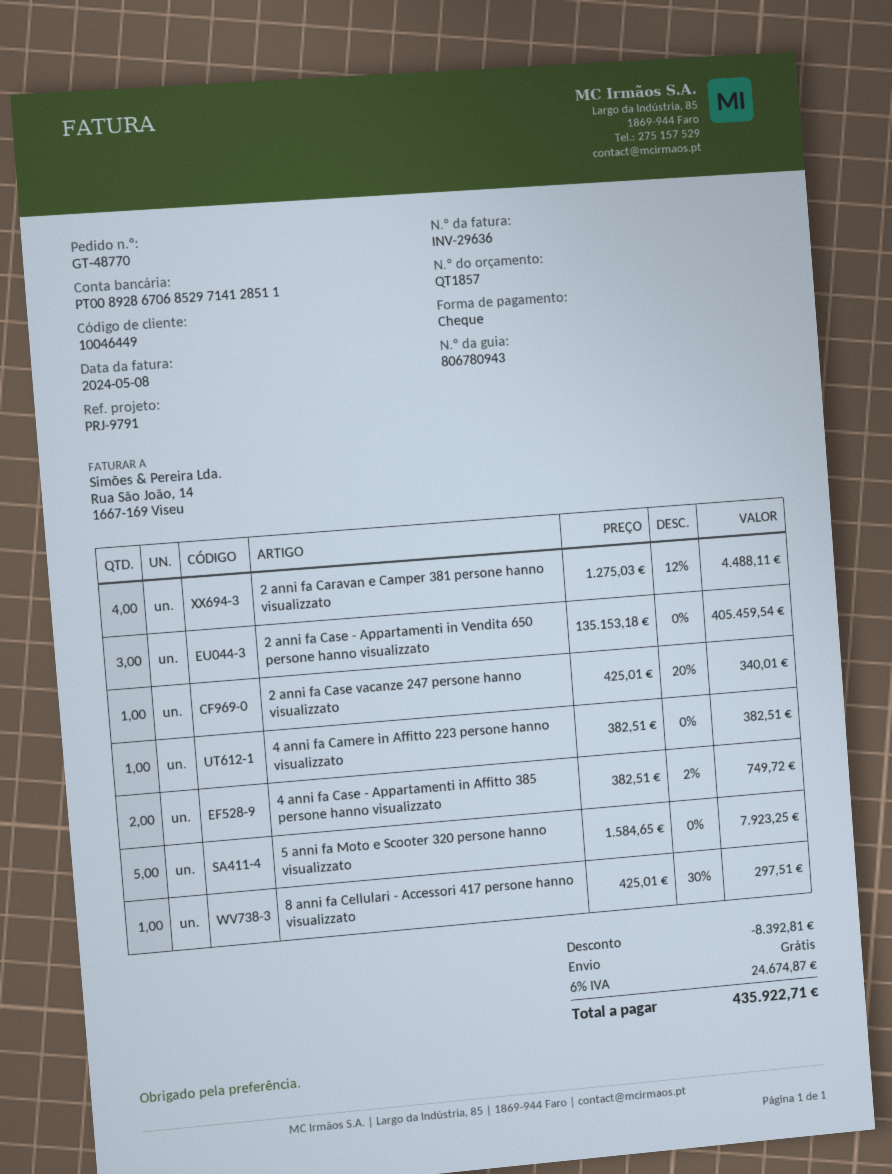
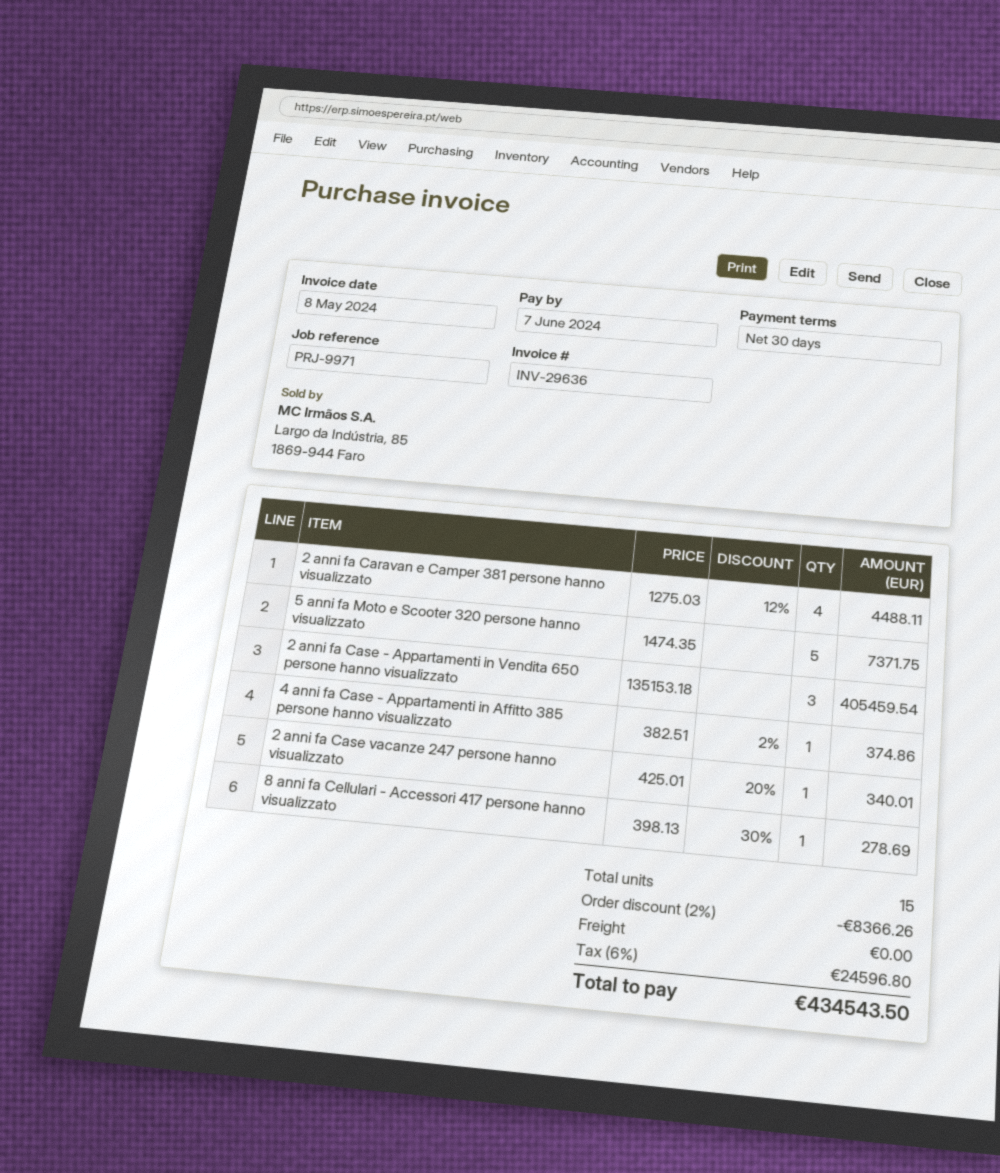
reference: PRJ-9791 -> PRJ-9971
4 anni fa Camere in Affitto 223 persone hanno visualizzato: 1 x 382.51 = 382.51 -> none
4 anni fa Case - Appartamenti in Affitto 385 persone hanno visualizzato: 2 x 382.51 - 2% = 749.72 -> 1 x 382.51 - 2% = 374.86
5 anni fa Moto e Scooter 320 persone hanno visualizzato: 5 x 1584.65 = 7923.25 -> 5 x 1474.35 = 7371.75
8 anni fa Cellulari - Accessori 417 persone hanno visualizzato: 1 x 425.01 - 30% = 297.51 -> 1 x 398.13 - 30% = 278.69
discount: 8392.81 -> 8366.26
tax: 6% = 24674.87 -> 6% = 24596.80
total: 435922.71 -> 434543.50

